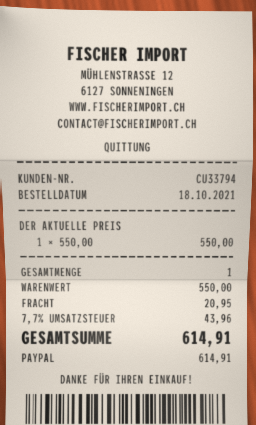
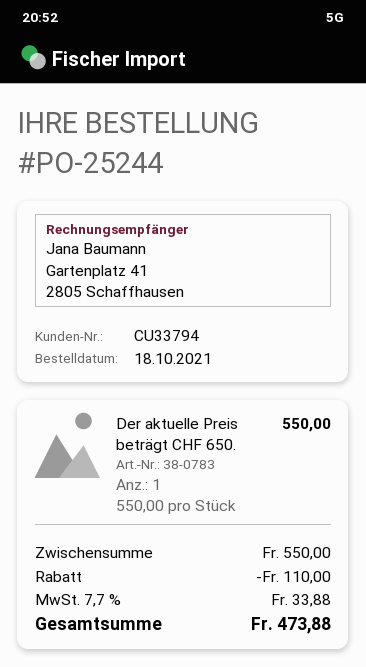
discount: none -> 110.00
shipping: 20.95 -> none
tax: 7.7% = 43.96 -> 7.7% = 33.88
total: 614.91 -> 473.88

